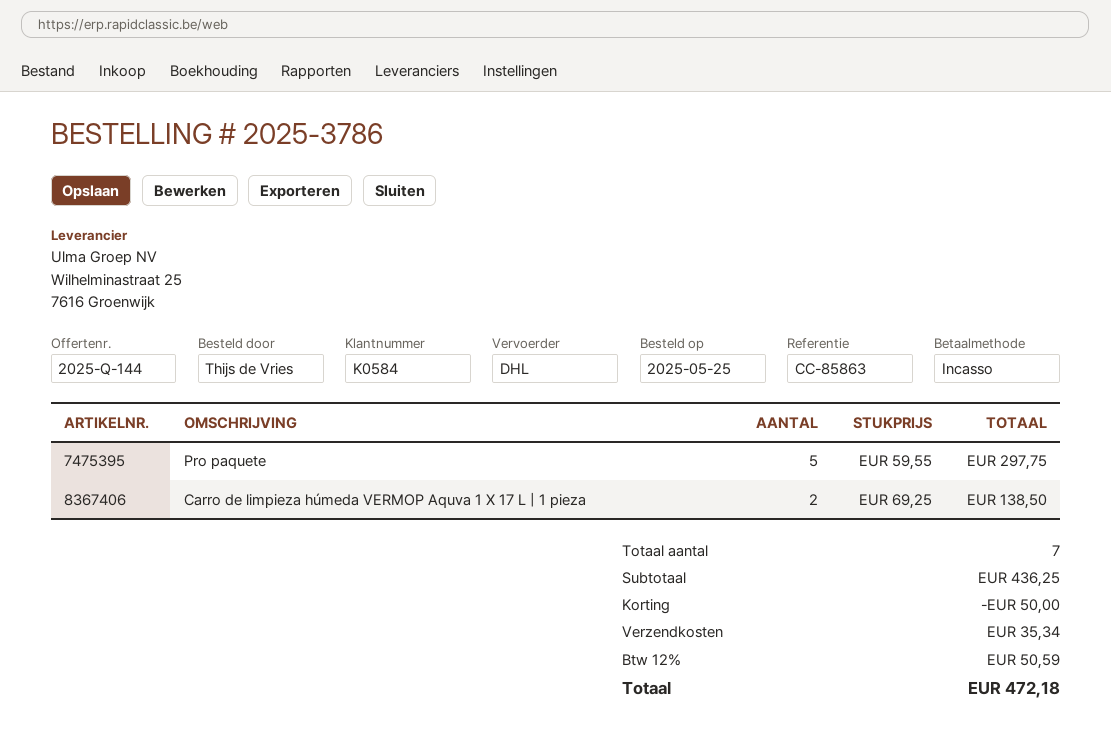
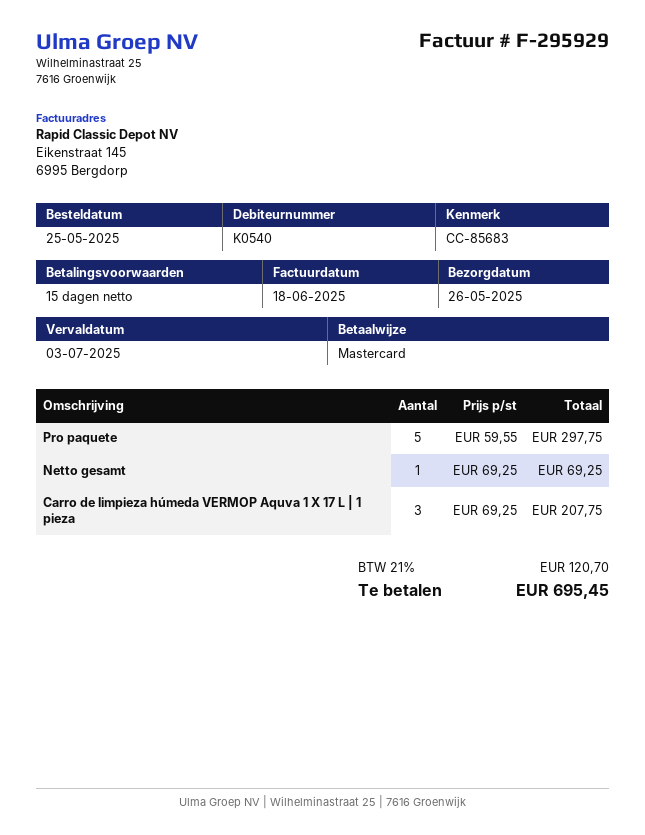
customer number: K0584 -> K0540
reference: CC-85863 -> CC-85683
payment method: direct debit -> Mastercard
Carro de limpieza húmeda VERMOP Aquva 1 X 17 L | 1 pieza: 2 x 69.25 = 138.50 -> 3 x 69.25 = 207.75
Netto gesamt: none -> 1 x 69.25 = 69.25
discount: 50.00 -> none
shipping: 35.34 -> none
tax: 12% = 50.59 -> 21% = 120.70
total: 472.18 -> 695.45

